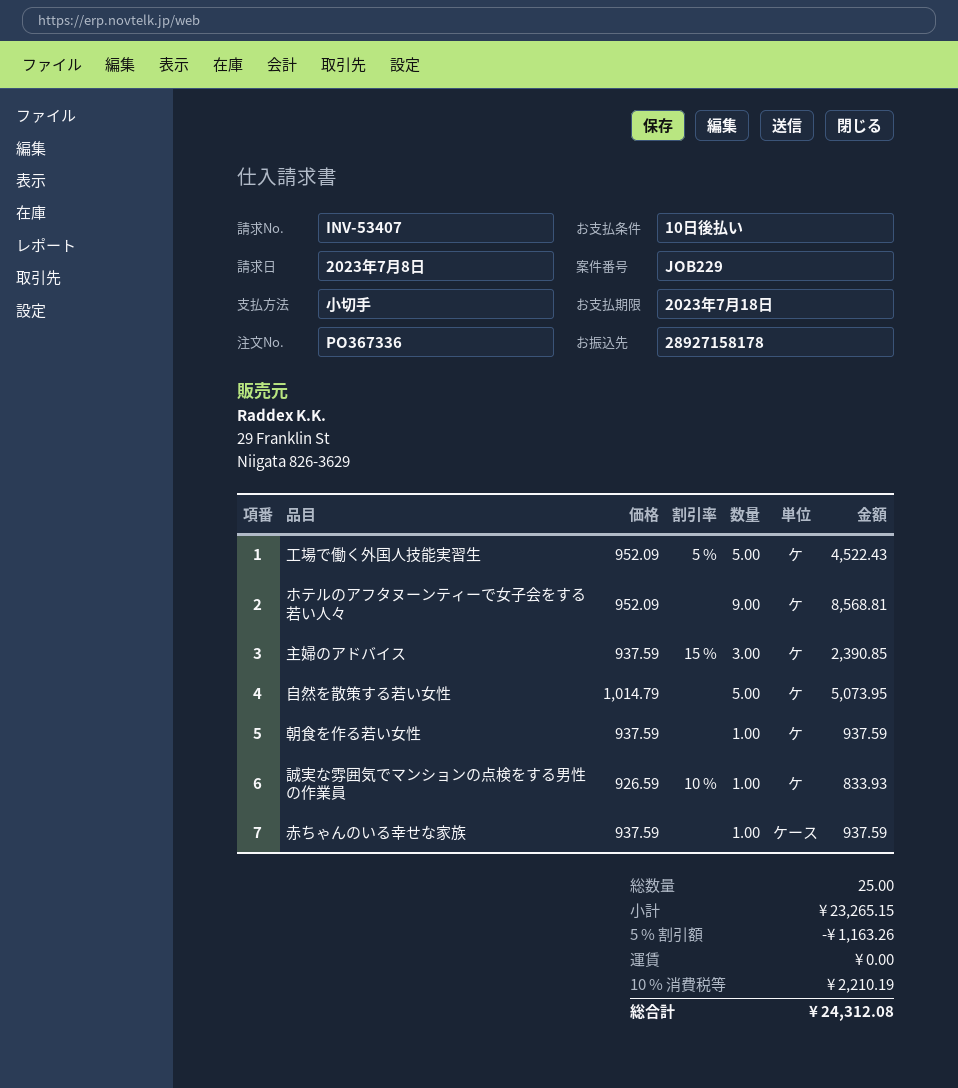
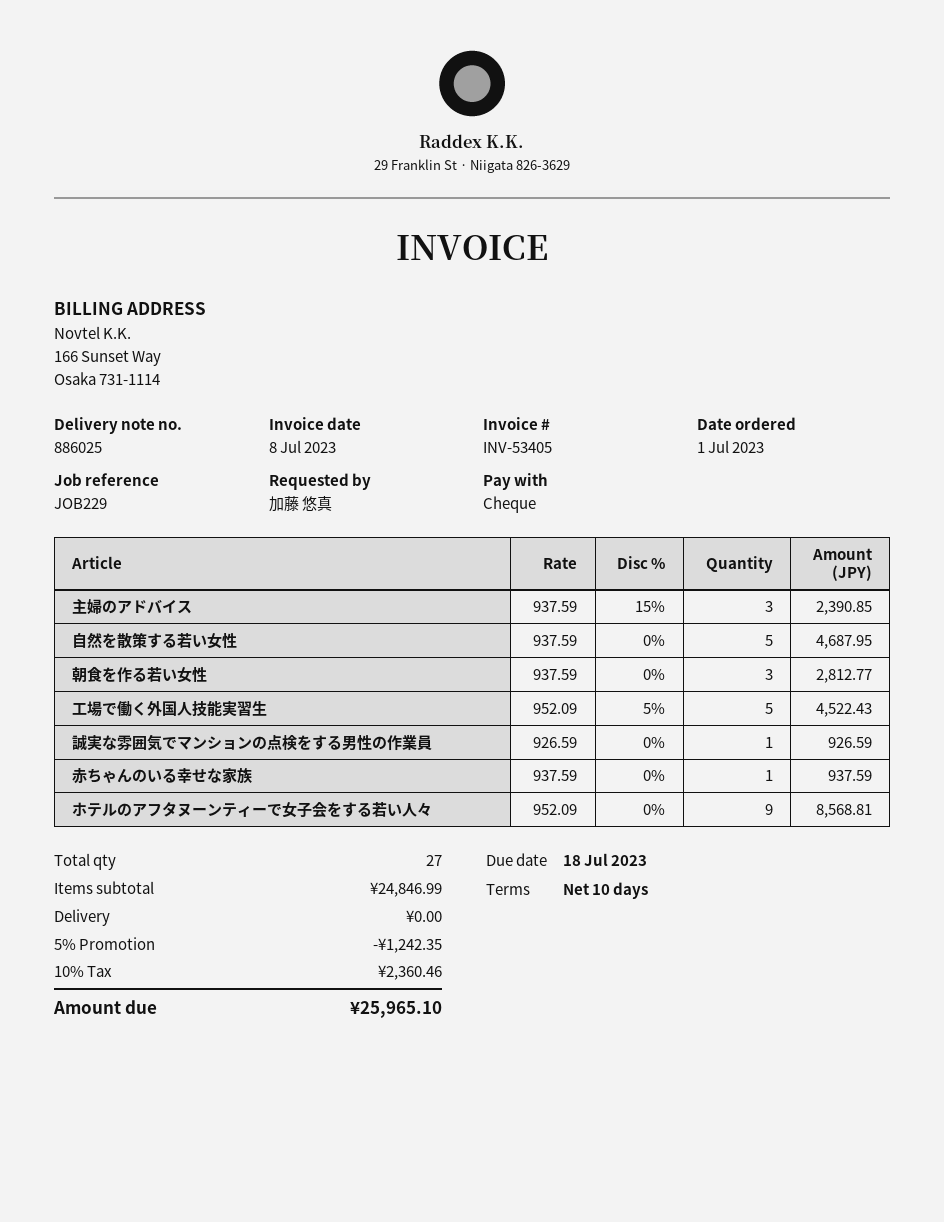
invoice number: INV-53407 -> INV-53405
自然を散策する若い女性: 5 x 1014.79 = 5073.95 -> 5 x 937.59 = 4687.95
朝食を作る若い女性: 1 x 937.59 = 937.59 -> 3 x 937.59 = 2812.77
誠実な雰囲気でマンションの点検をする男性の作業員: 1 x 926.59 - 10% = 833.93 -> 1 x 926.59 = 926.59
total quantity: 25 -> 27
subtotal: 23265.15 -> 24846.99
discount: 5% = 1163.26 -> 5% = 1242.35
tax: 10% = 2210.19 -> 10% = 2360.46
total: 24312.08 -> 25965.10

